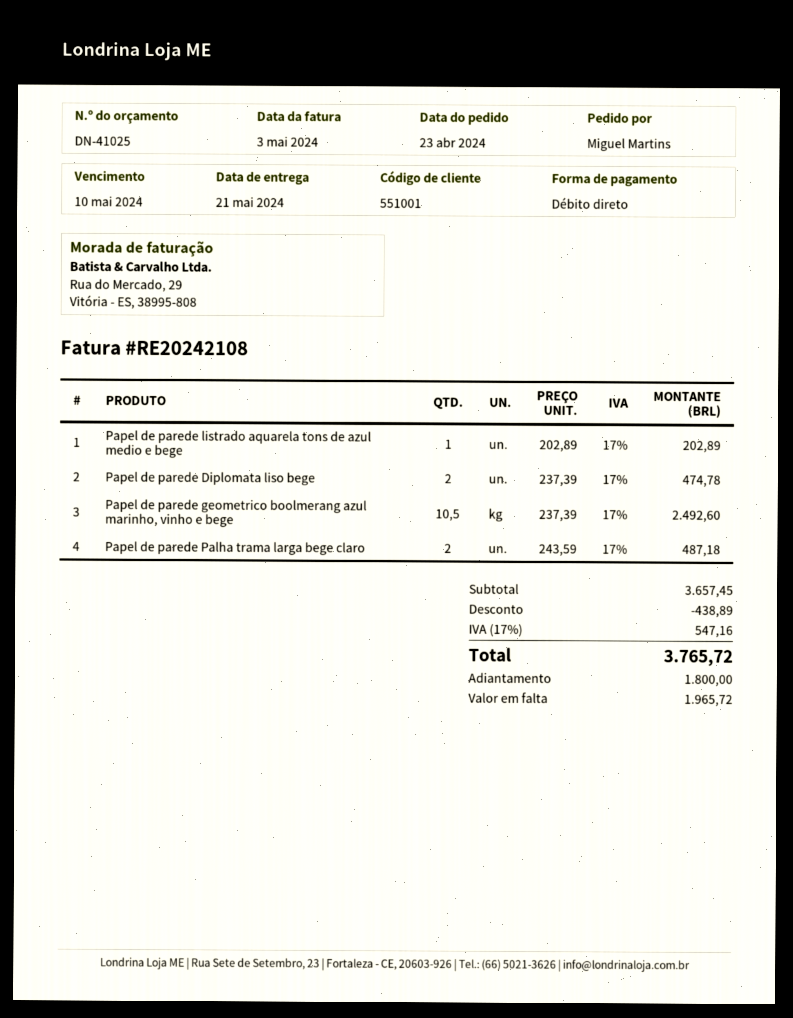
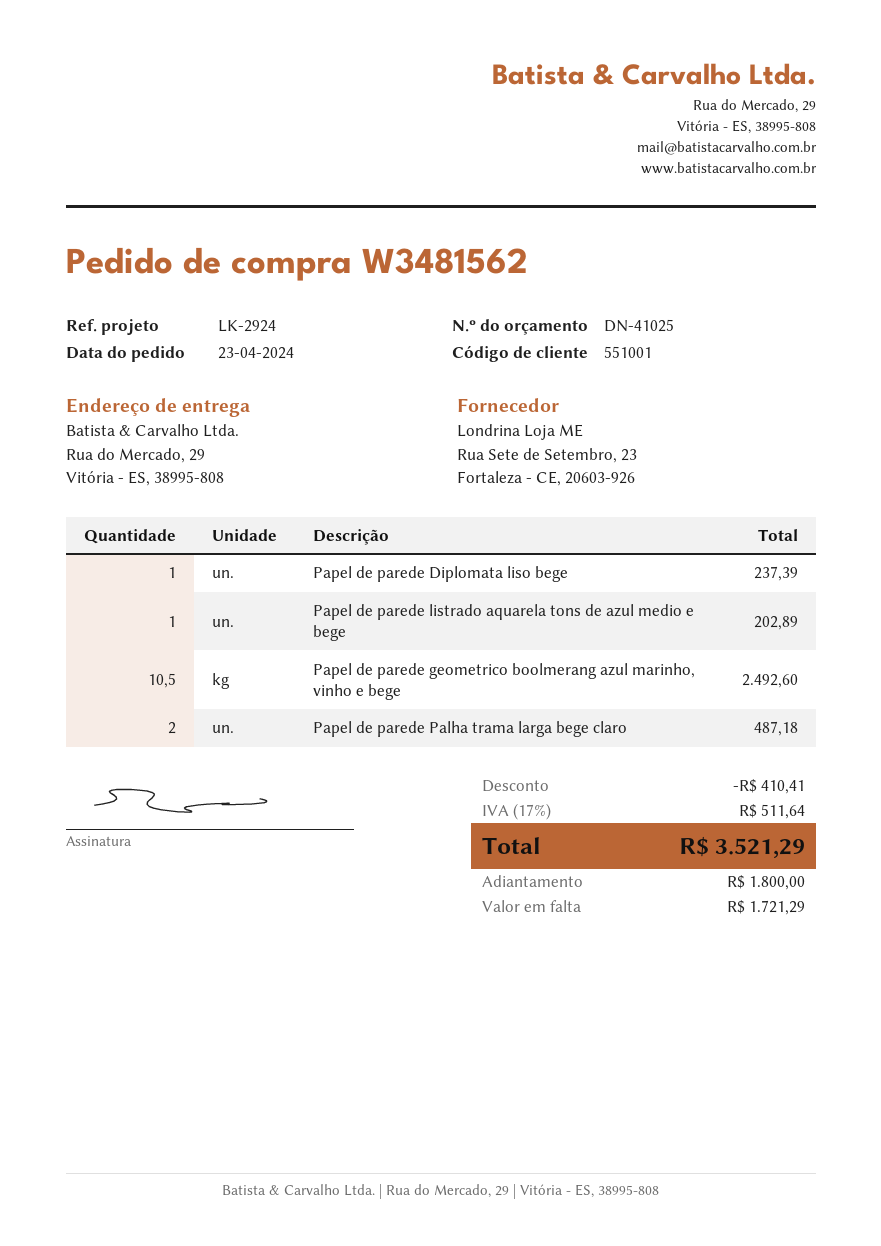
Papel de parede Diplomata liso bege: 2 for 474.78 -> 1 for 237.39
discount: 438.89 -> 410.41
tax: 17% = 547.16 -> 17% = 511.64
total: 3765.72 -> 3521.29
balance: 1965.72 -> 1721.29

